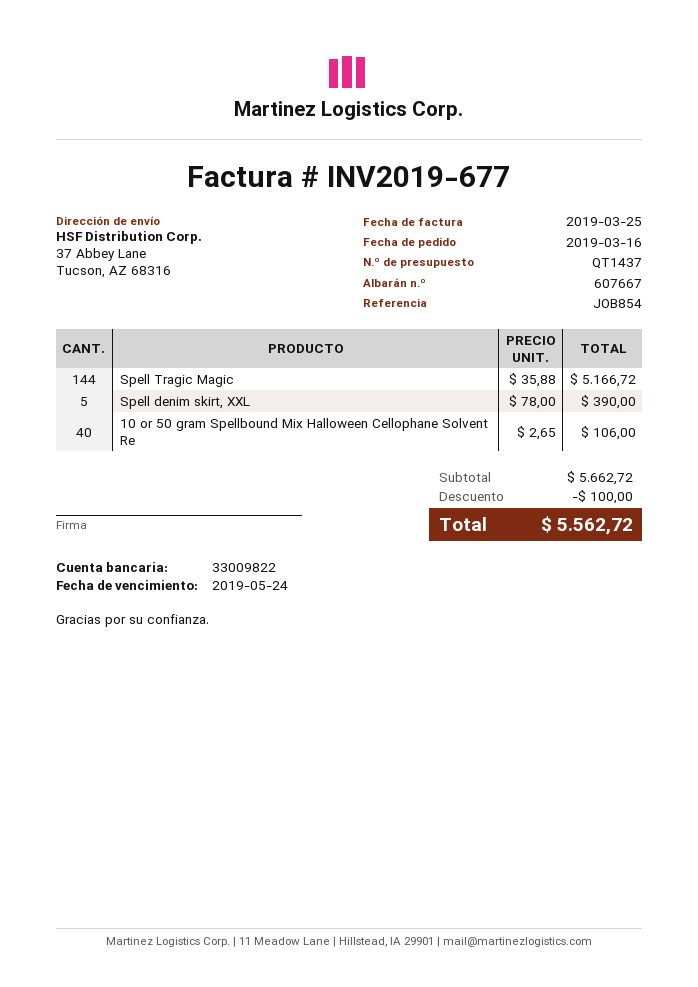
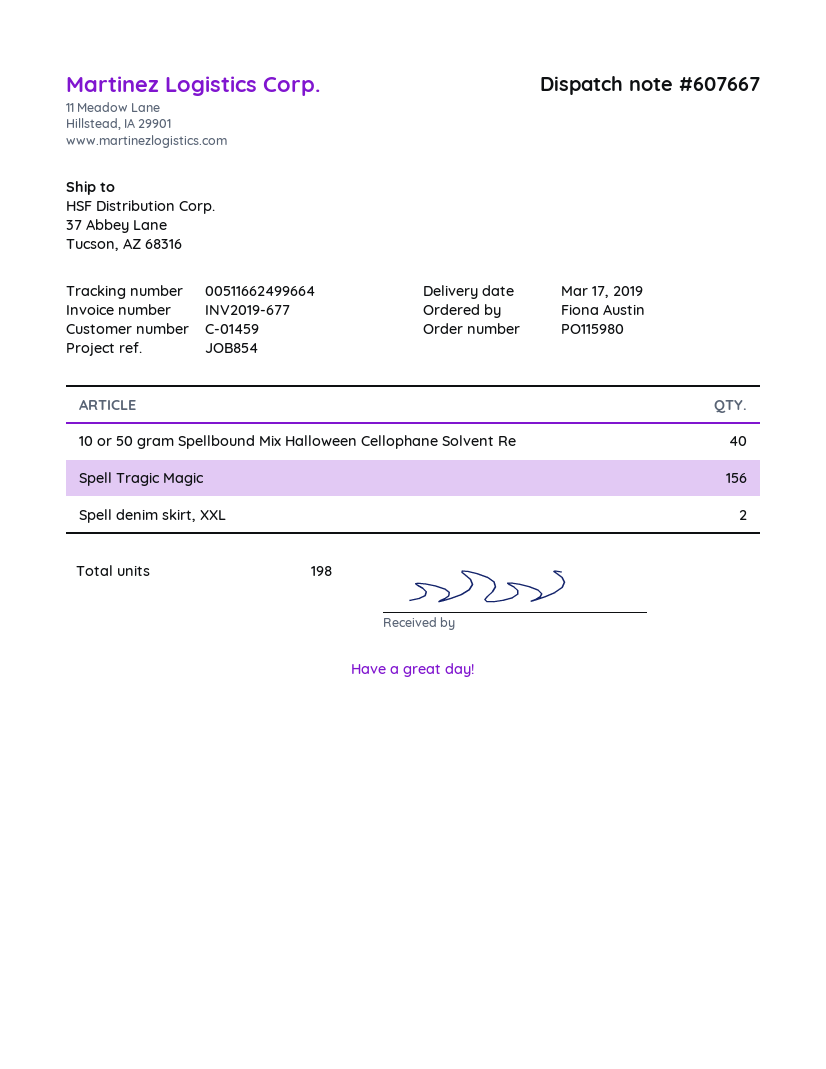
Spell Tragic Magic: 144 -> 156
Spell denim skirt, XXL: 5 -> 2

